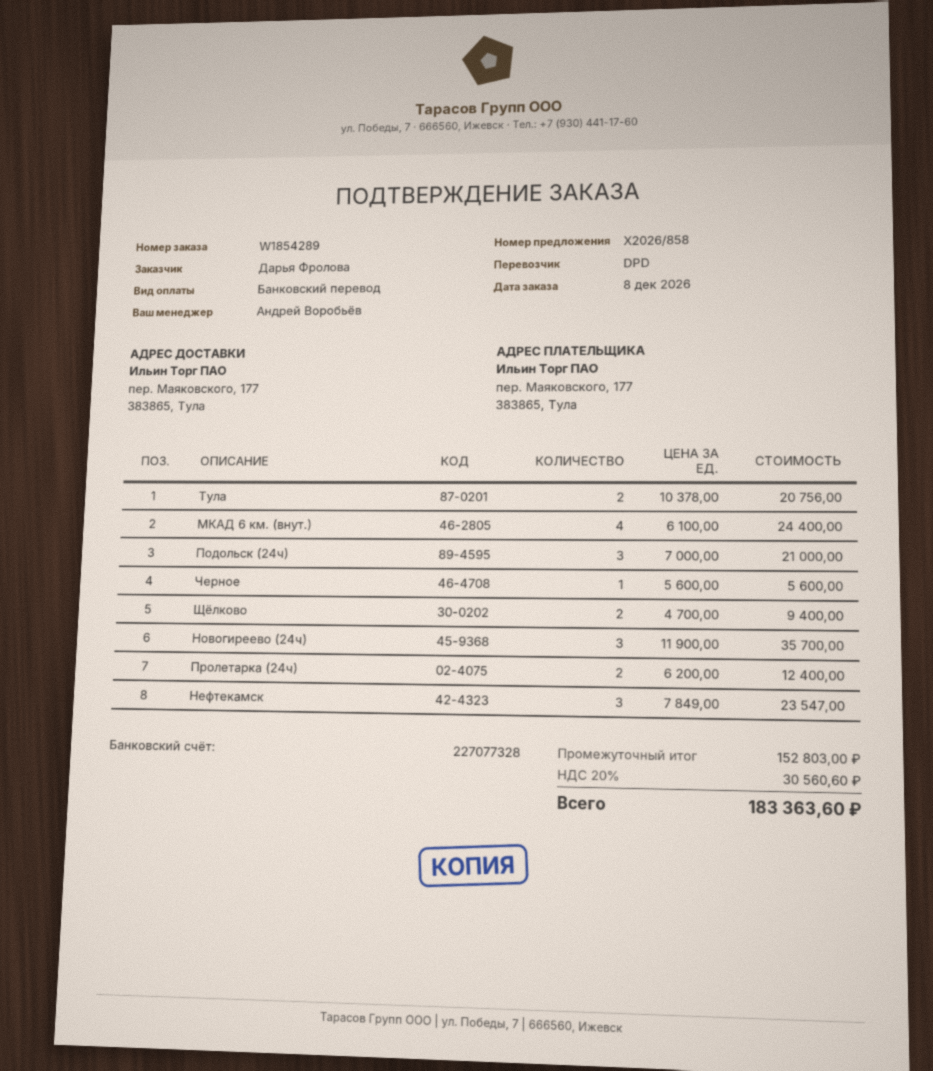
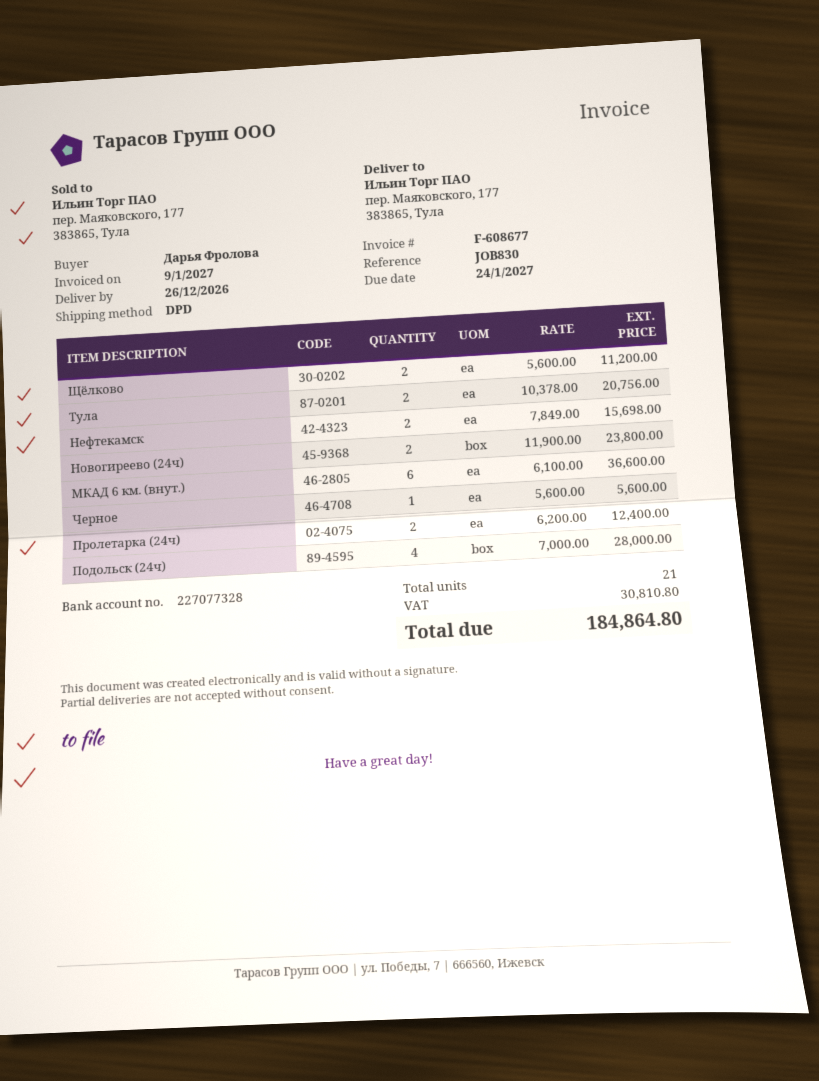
МКАД 6 км. (внут.): 4 x 6100.00 = 24400.00 -> 6 x 6100.00 = 36600.00
Подольск (24ч): 3 x 7000.00 = 21000.00 -> 4 x 7000.00 = 28000.00
Щёлково: 2 x 4700.00 = 9400.00 -> 2 x 5600.00 = 11200.00
Новогиреево (24ч): 3 x 11900.00 = 35700.00 -> 2 x 11900.00 = 23800.00
Нефтекамск: 3 x 7849.00 = 23547.00 -> 2 x 7849.00 = 15698.00
tax: 30560.60 -> 30810.80
total: 183363.60 -> 184864.80

